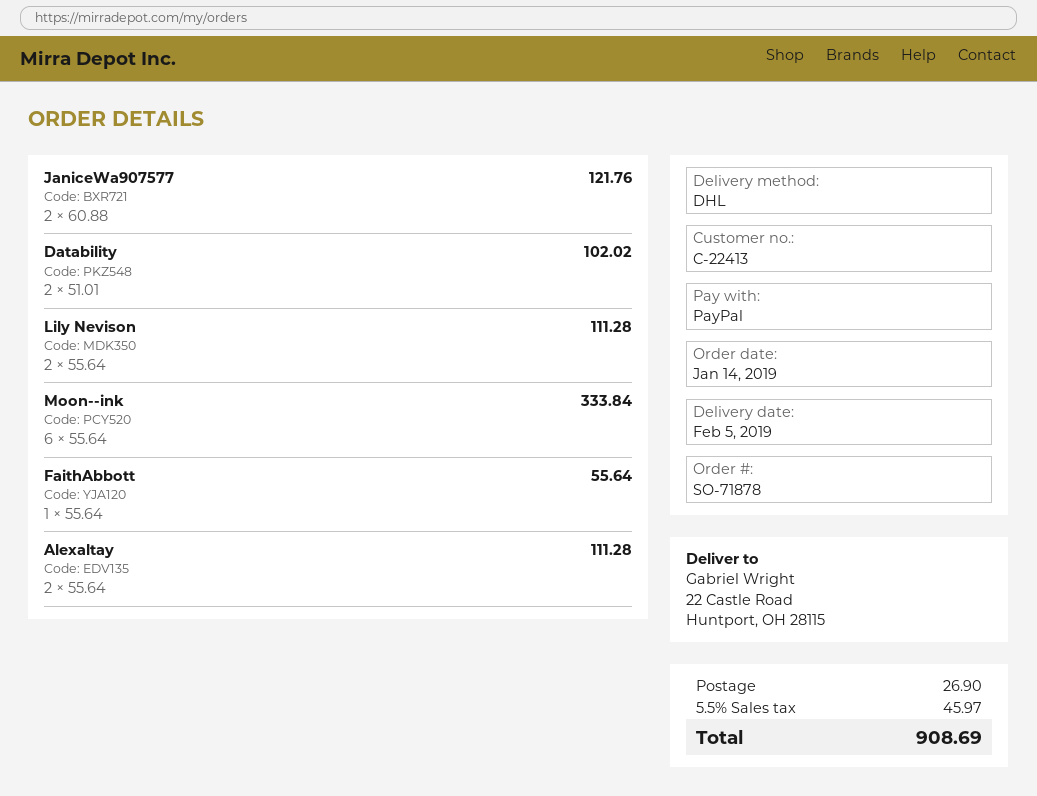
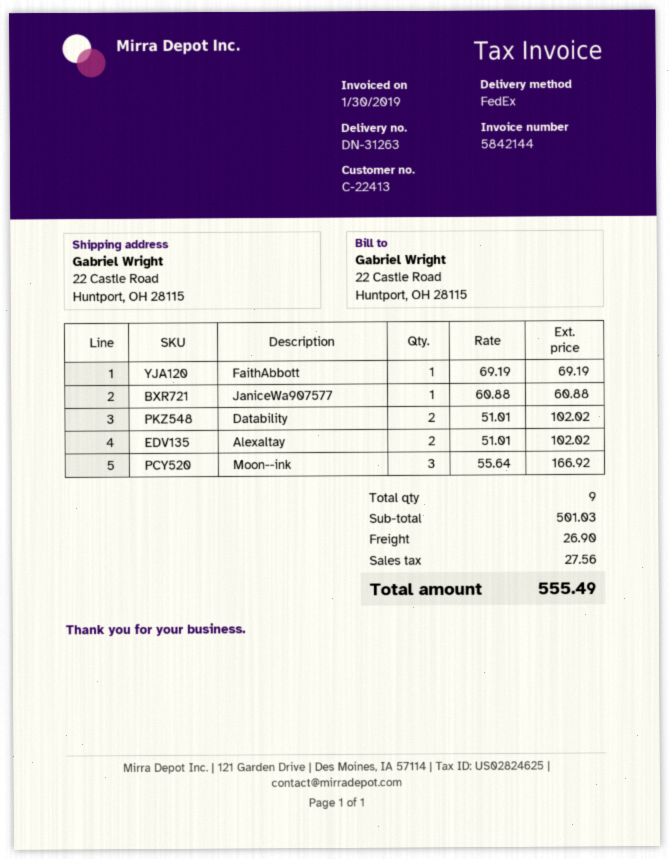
shipping method: DHL -> FedEx
JaniceWa907577: 2 x 60.88 = 121.76 -> 1 x 60.88 = 60.88
Lily Nevison: 2 x 55.64 = 111.28 -> none
Moon--ink: 6 x 55.64 = 333.84 -> 3 x 55.64 = 166.92
FaithAbbott: 1 x 55.64 = 55.64 -> 1 x 69.19 = 69.19
Alexaltay: 2 x 55.64 = 111.28 -> 2 x 51.01 = 102.02
tax: 45.97 -> 27.56
total: 908.69 -> 555.49

